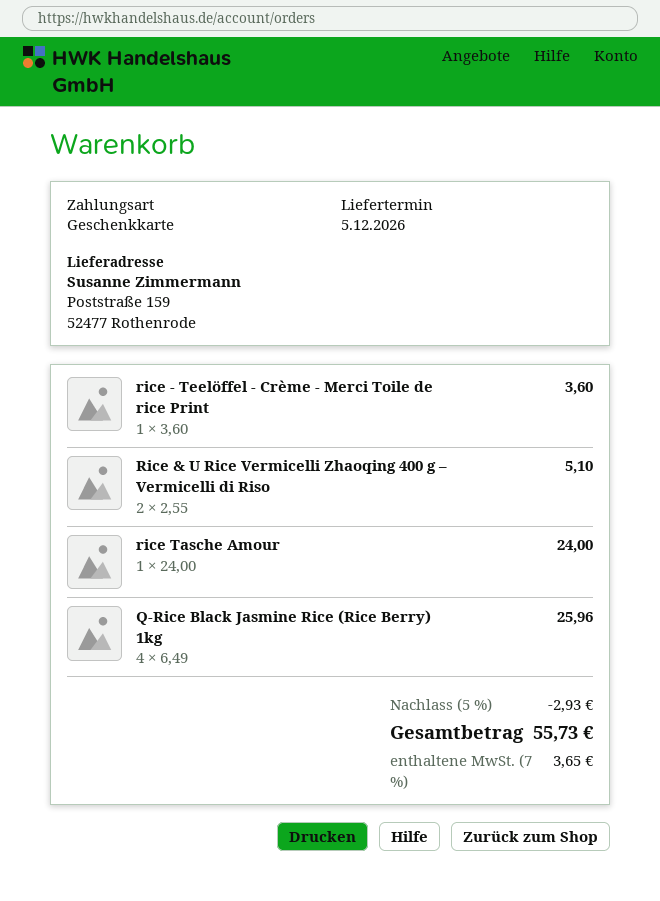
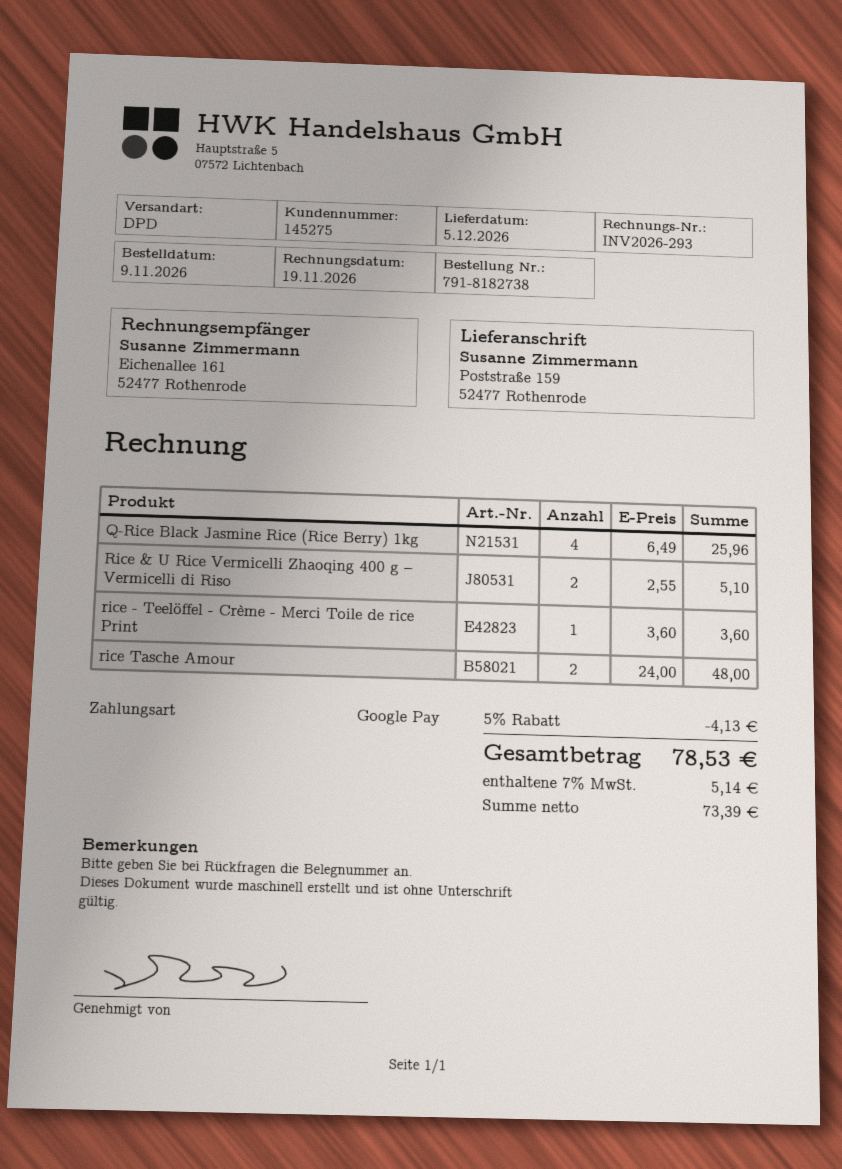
payment method: gift card -> Google Pay
rice Tasche Amour: 1 x 24.00 = 24.00 -> 2 x 24.00 = 48.00
discount: 5% = 2.93 -> 5% = 4.13
tax: 7% = 3.65 -> 7% = 5.14
total: 55.73 -> 78.53

